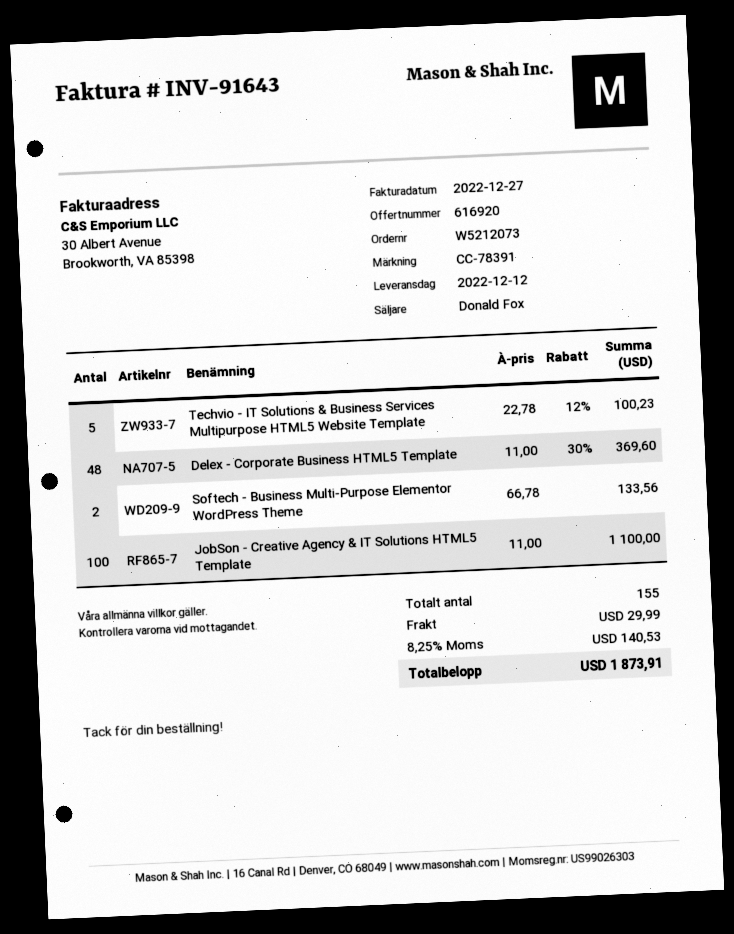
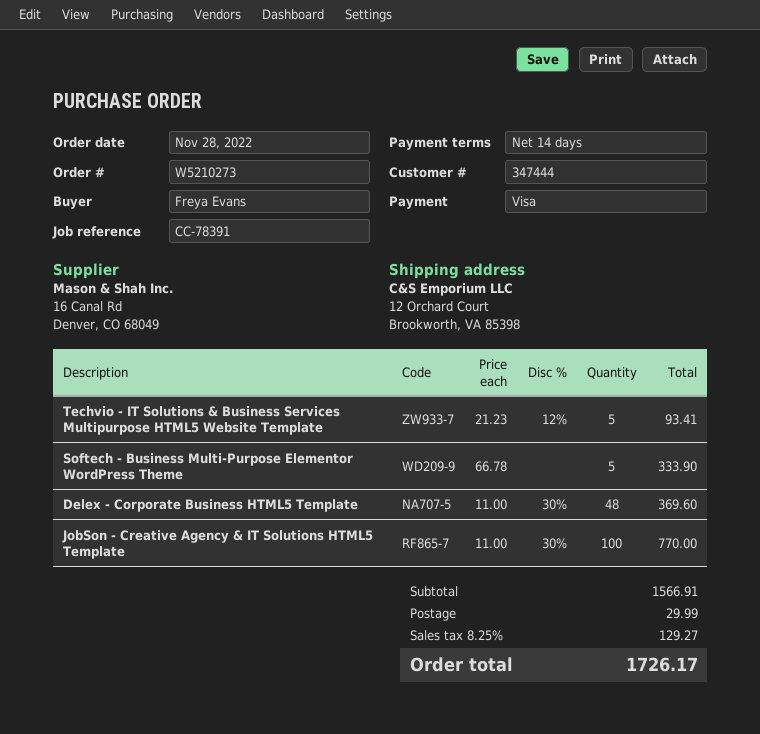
order number: W5212073 -> W5210273
Techvio - IT Solutions & Business Services Multipurpose HTML5 Website Template: 5 x 22.78 - 12% = 100.23 -> 5 x 21.23 - 12% = 93.41
Softech - Business Multi-Purpose Elementor WordPress Theme: 2 x 66.78 = 133.56 -> 5 x 66.78 = 333.90
JobSon - Creative Agency & IT Solutions HTML5 Template: 100 x 11.00 = 1100.00 -> 100 x 11.00 - 30% = 770.00
tax: 8.25% = 140.53 -> 8.25% = 129.27
total: 1873.91 -> 1726.17

